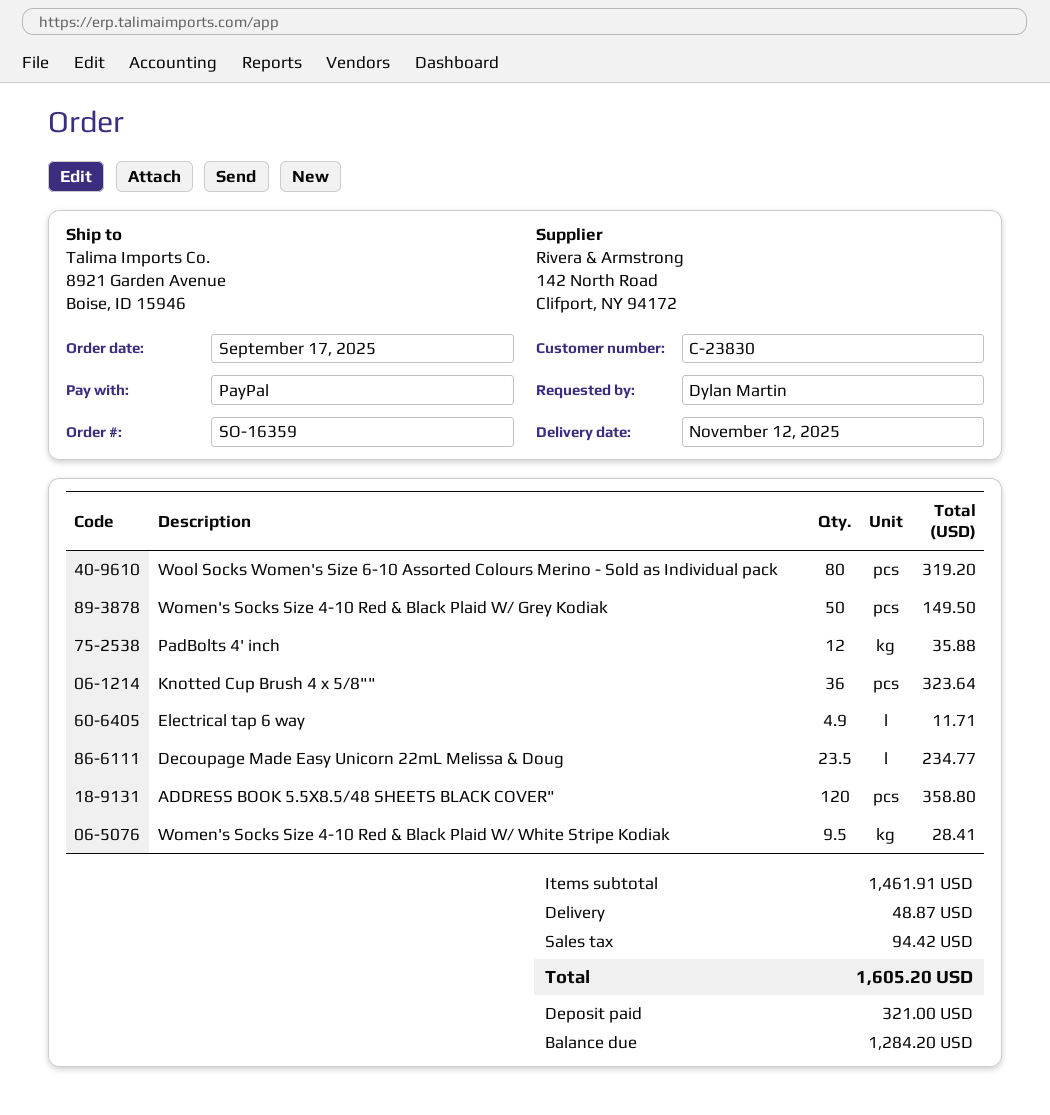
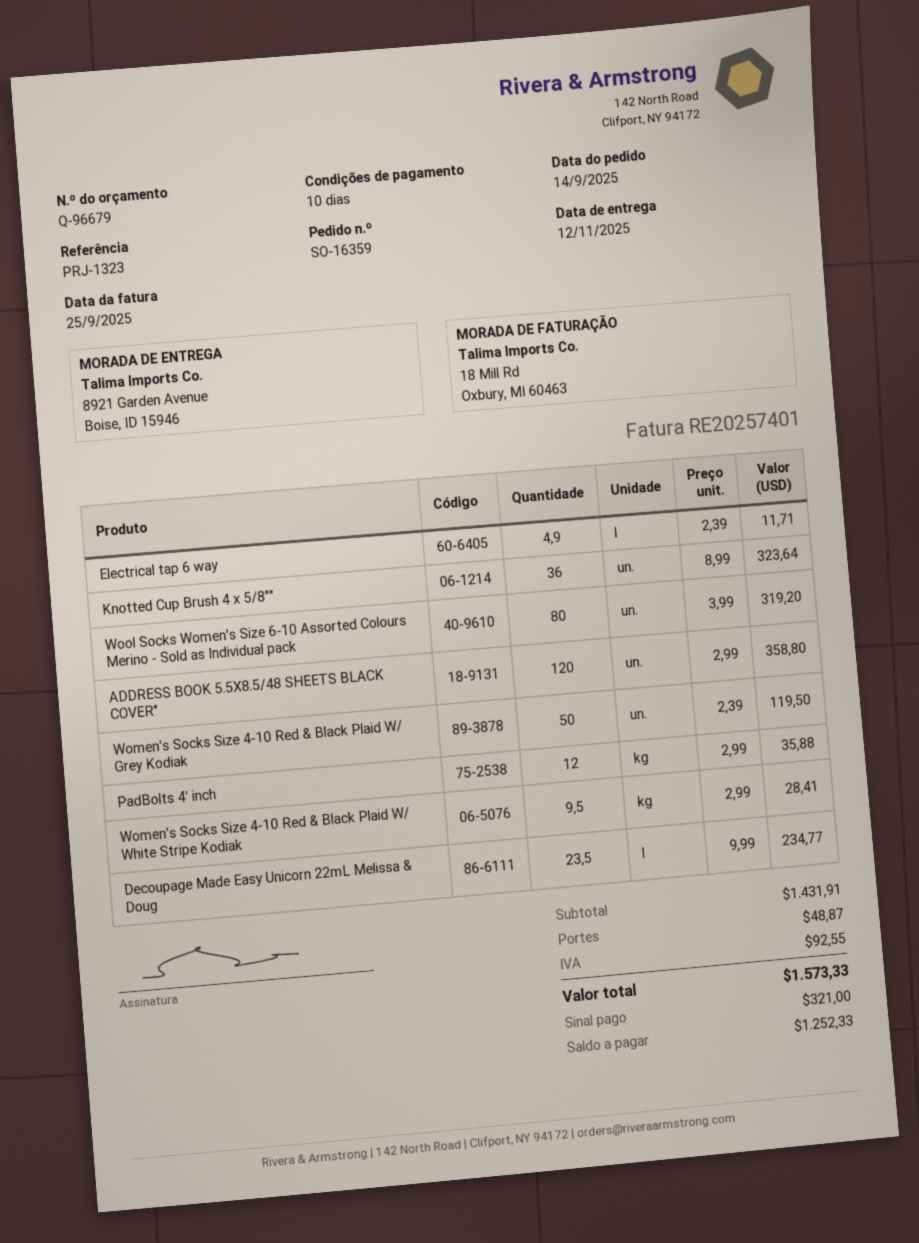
order date: 2025-09-17 -> 2025-09-14
Women's Socks Size 4-10 Red & Black Plaid W/ Grey Kodiak: 50 for 149.50 -> 50 for 119.50
subtotal: 1461.91 -> 1431.91
tax: 94.42 -> 92.55
total: 1605.20 -> 1573.33
balance: 1284.20 -> 1252.33

